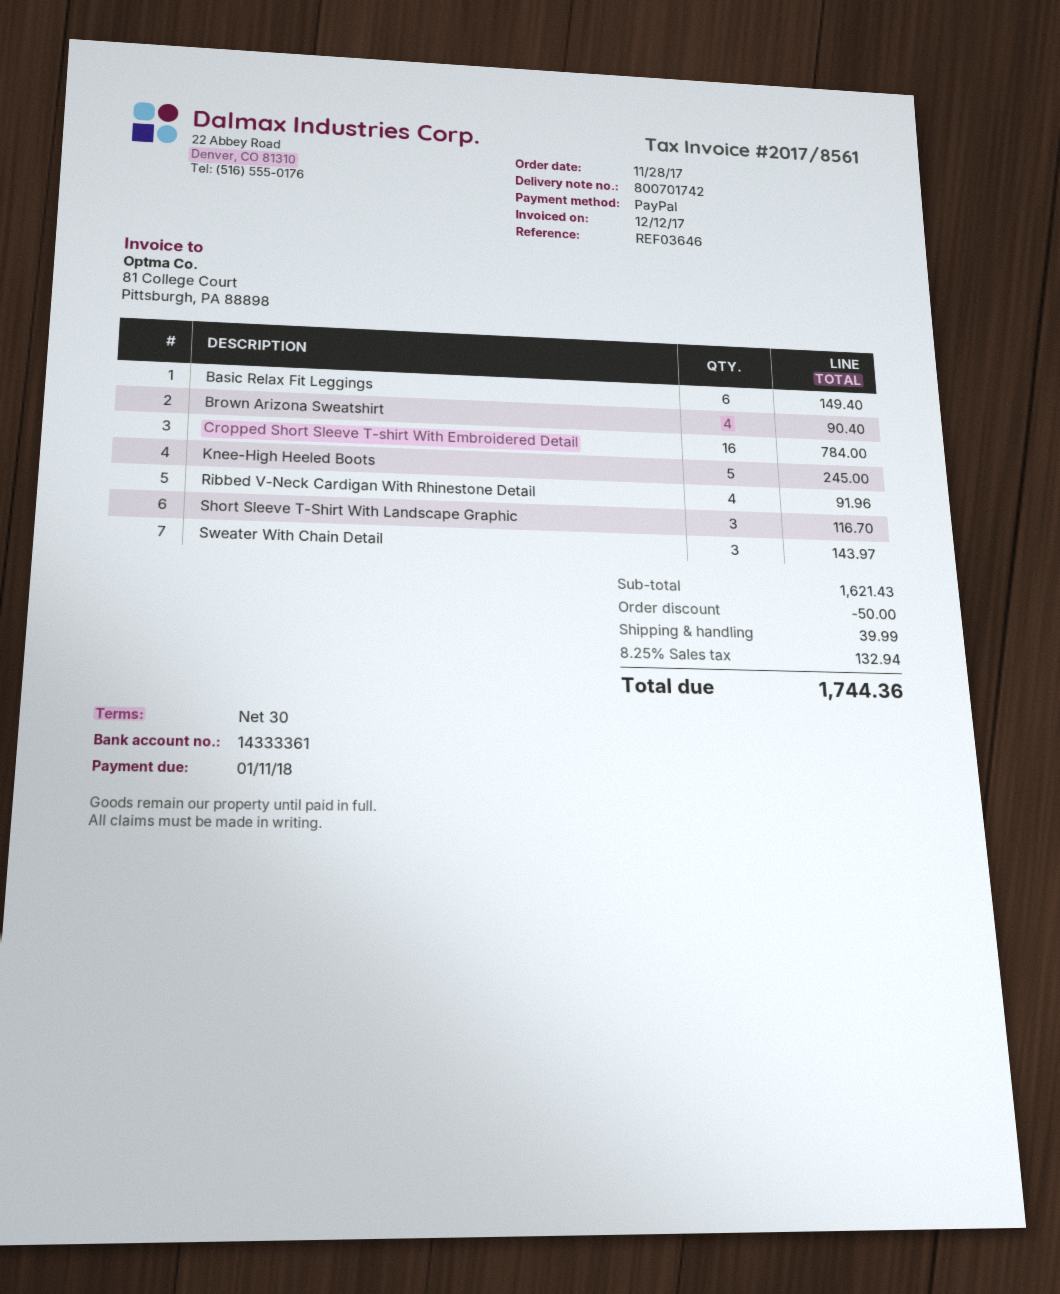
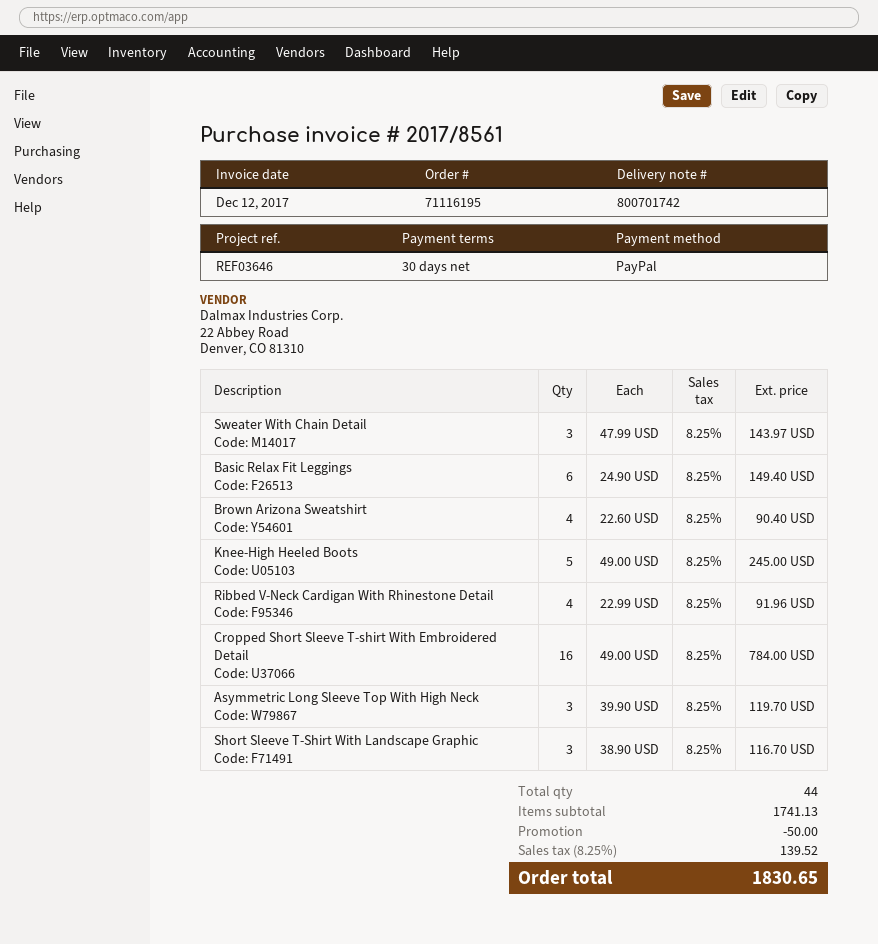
Asymmetric Long Sleeve Top With High Neck: none -> 3 for 119.70
subtotal: 1621.43 -> 1741.13
shipping: 39.99 -> none
tax: 8.25% = 132.94 -> 8.25% = 139.52
total: 1744.36 -> 1830.65

